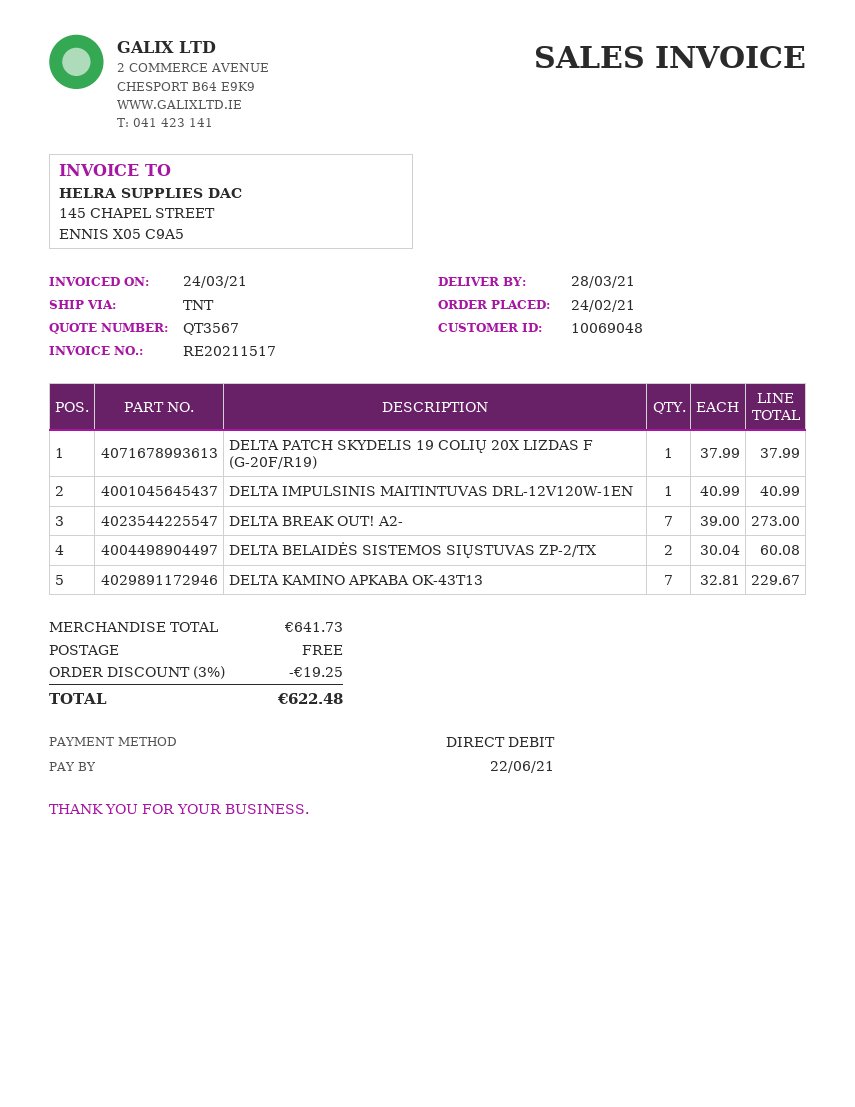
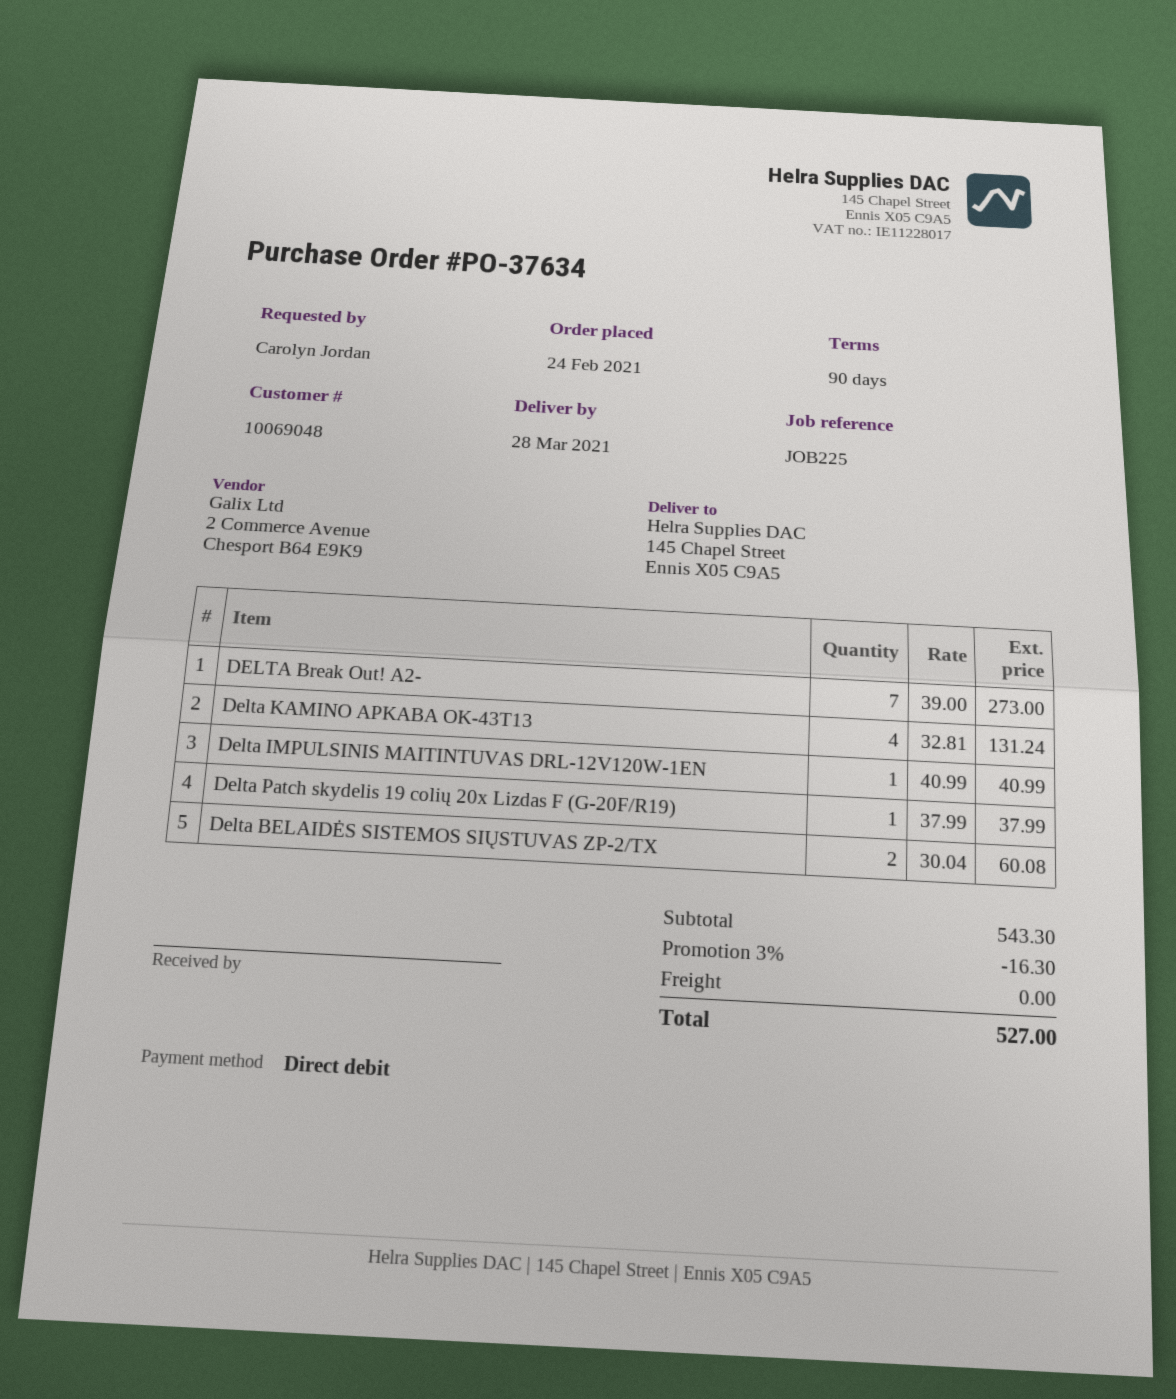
DELTA KAMINO APKABA OK-43T13: 7 x 32.81 = 229.67 -> 4 x 32.81 = 131.24
subtotal: 641.73 -> 543.30
discount: 3% = 19.25 -> 3% = 16.30
total: 622.48 -> 527.00

